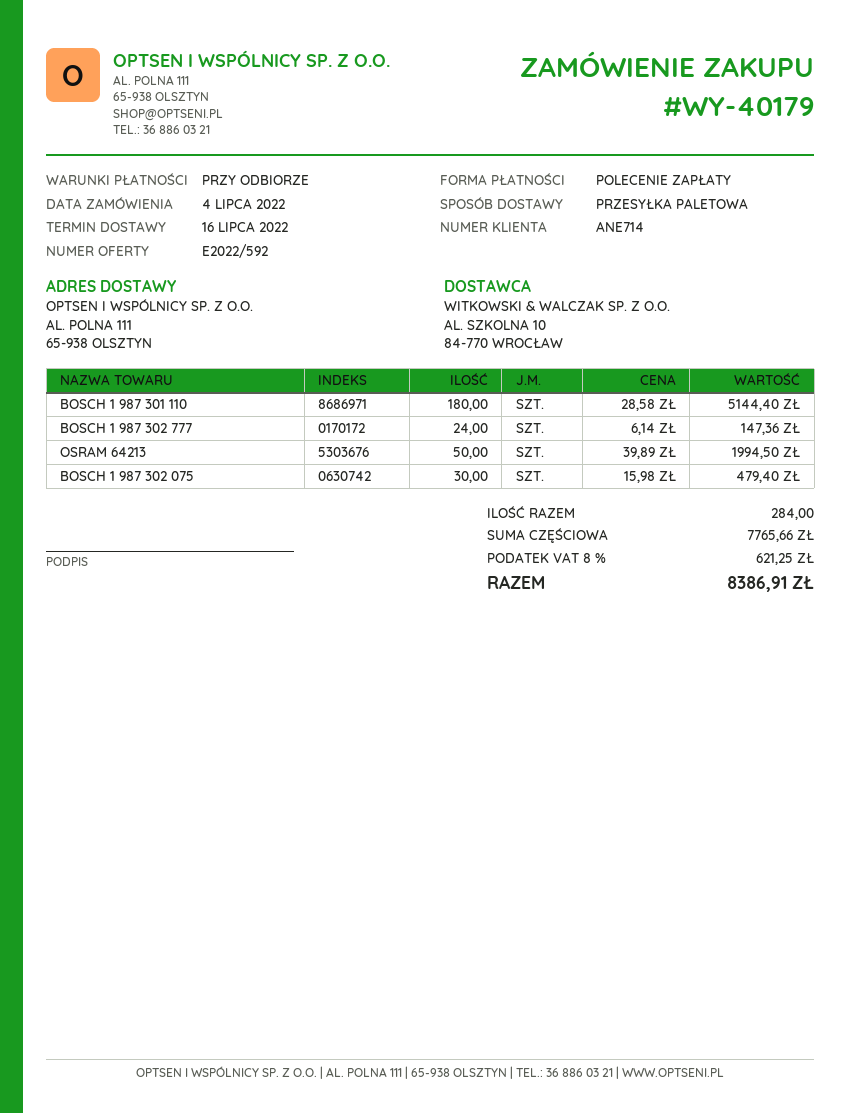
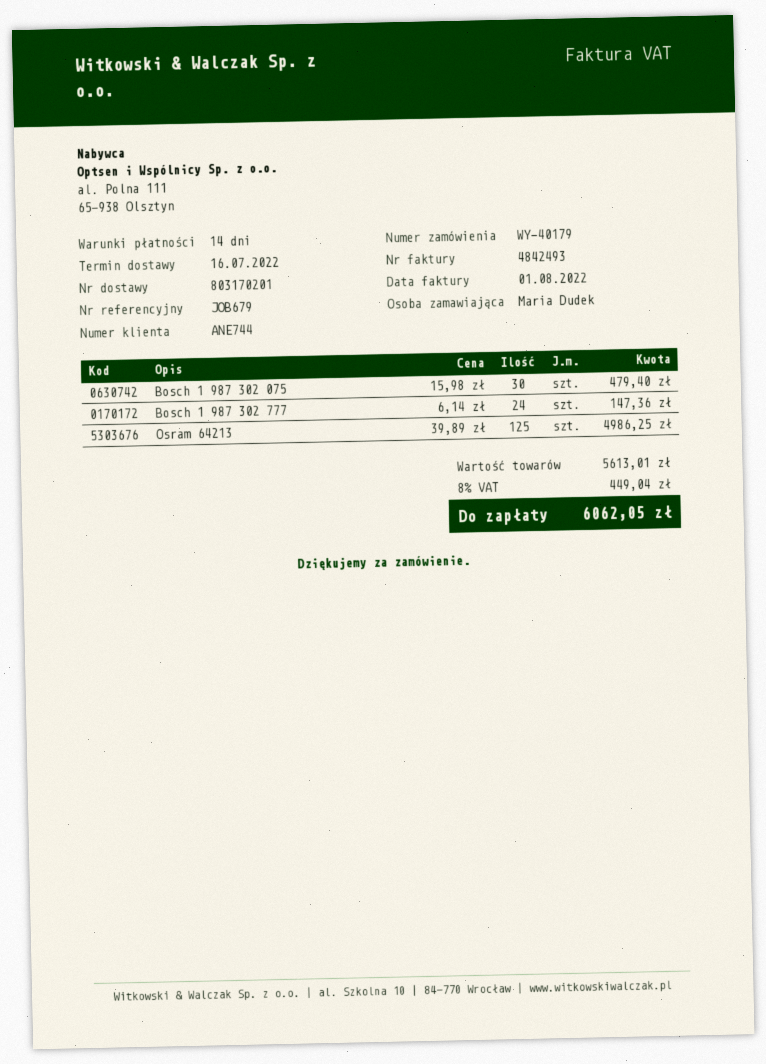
payment terms: on receipt -> 14 days
customer number: ANE714 -> ANE744
BOSCH 1 987 301 110: 180 x 28.58 = 5144.40 -> none
OSRAM 64213: 50 x 39.89 = 1994.50 -> 125 x 39.89 = 4986.25
subtotal: 7765.66 -> 5613.01
tax: 8% = 621.25 -> 8% = 449.04
total: 8386.91 -> 6062.05

